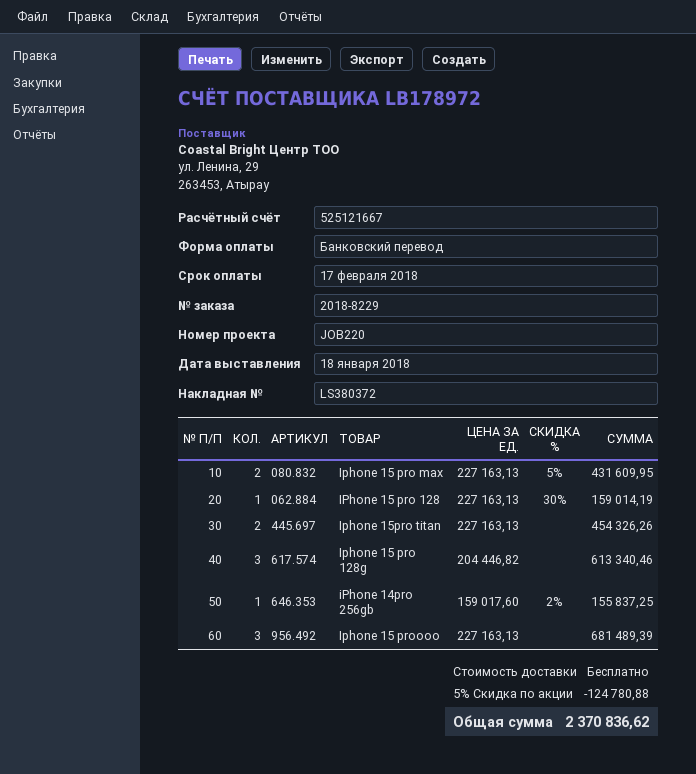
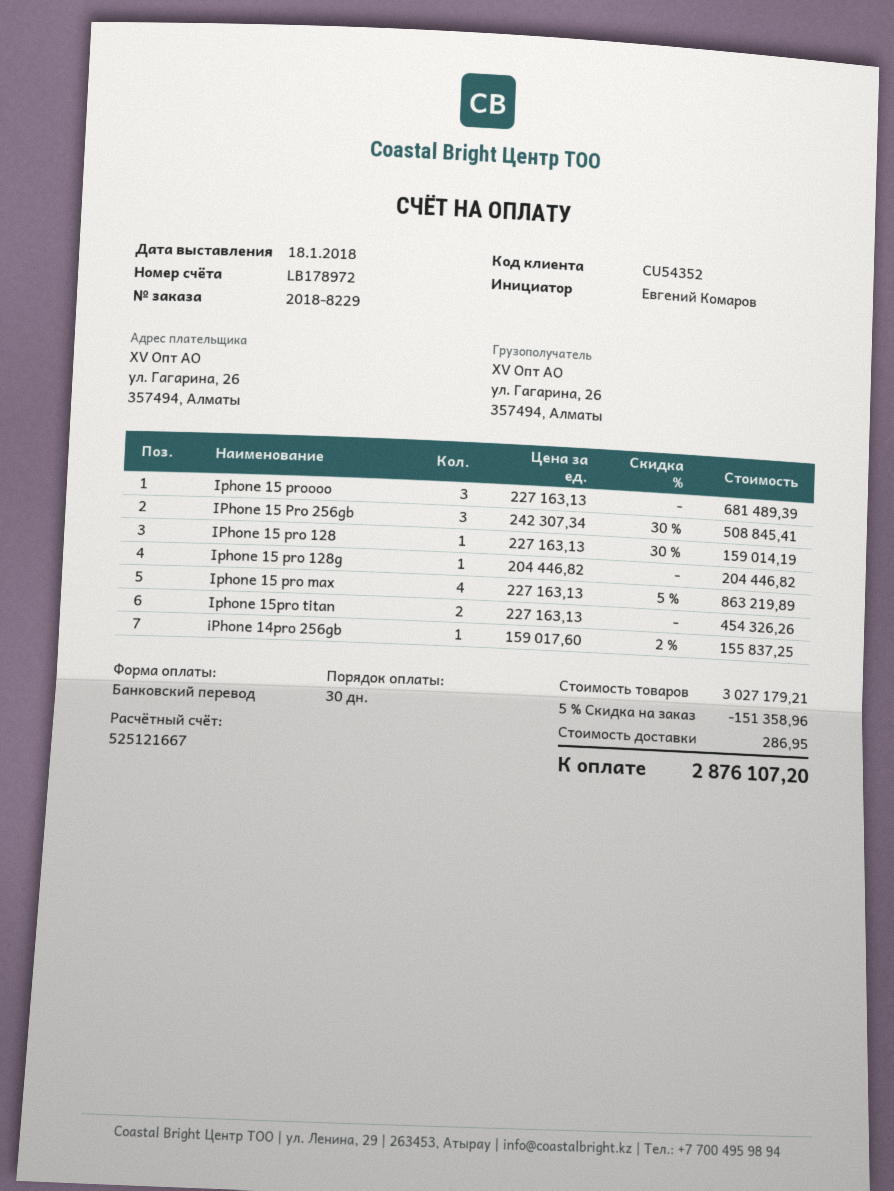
Iphone 15 pro max: 2 x 227163.13 - 5% = 431609.95 -> 4 x 227163.13 - 5% = 863219.89
Iphone 15 pro 128g: 3 x 204446.82 = 613340.46 -> 1 x 204446.82 = 204446.82
IPhone 15 Pro 256gb: none -> 3 x 242307.34 - 30% = 508845.41
discount: 5% = 124780.88 -> 5% = 151358.96
shipping: 0.00 -> 286.95
total: 2370836.62 -> 2876107.20

